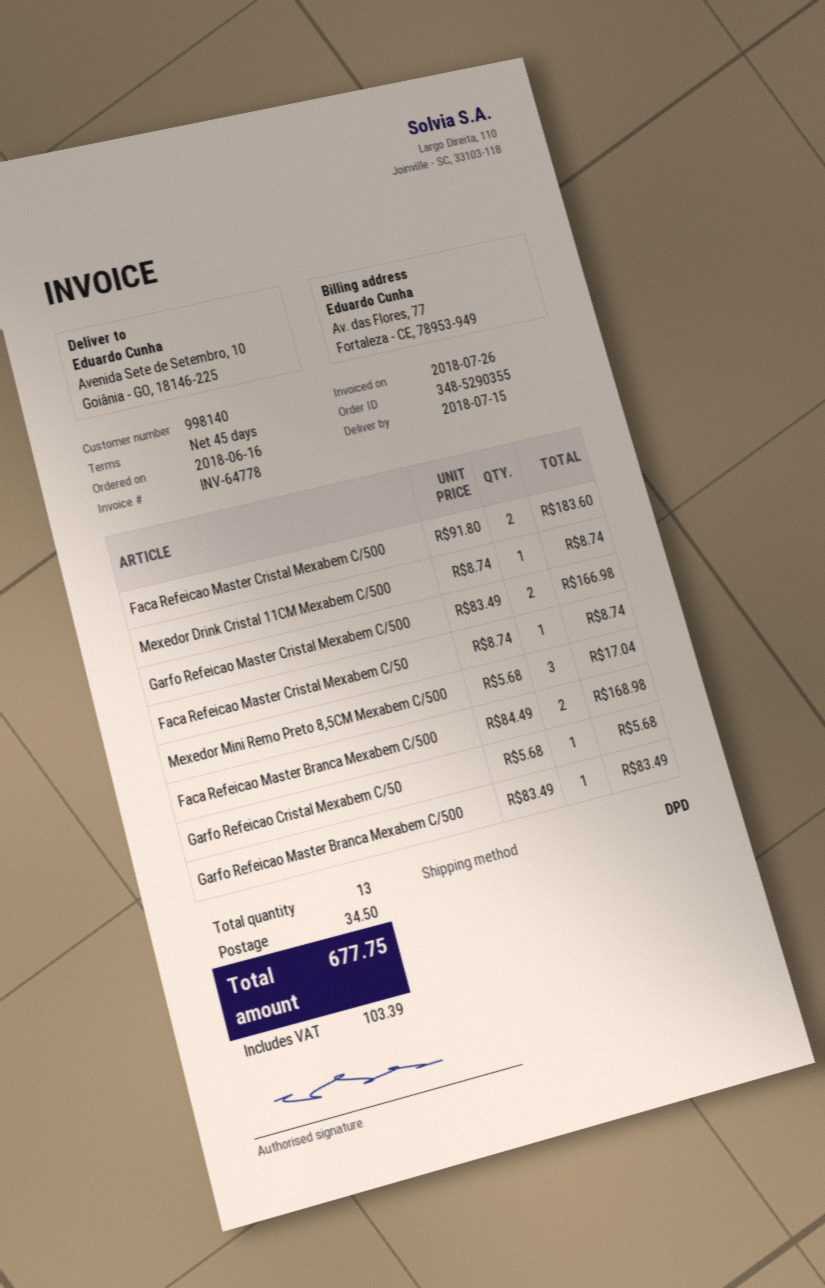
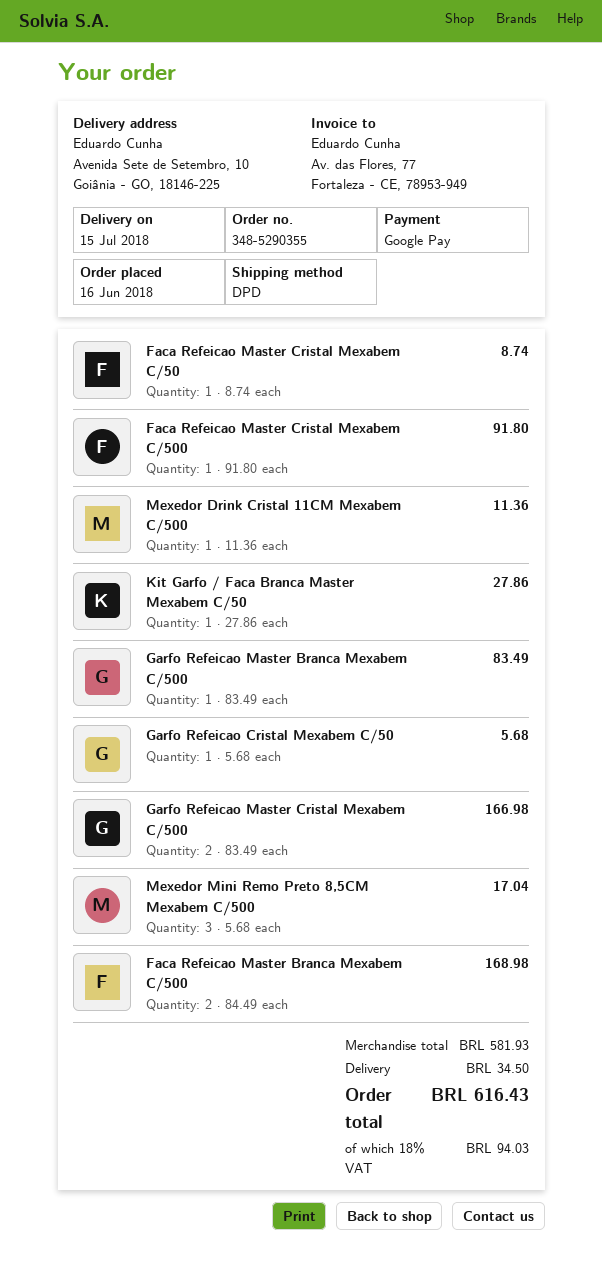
Faca Refeicao Master Cristal Mexabem C/500: 2 x 91.80 = 183.60 -> 1 x 91.80 = 91.80
Mexedor Drink Cristal 11CM Mexabem C/500: 1 x 8.74 = 8.74 -> 1 x 11.36 = 11.36
Kit Garfo / Faca Branca Master Mexabem C/50: none -> 1 x 27.86 = 27.86
tax: 103.39 -> 94.03
total: 677.75 -> 616.43

